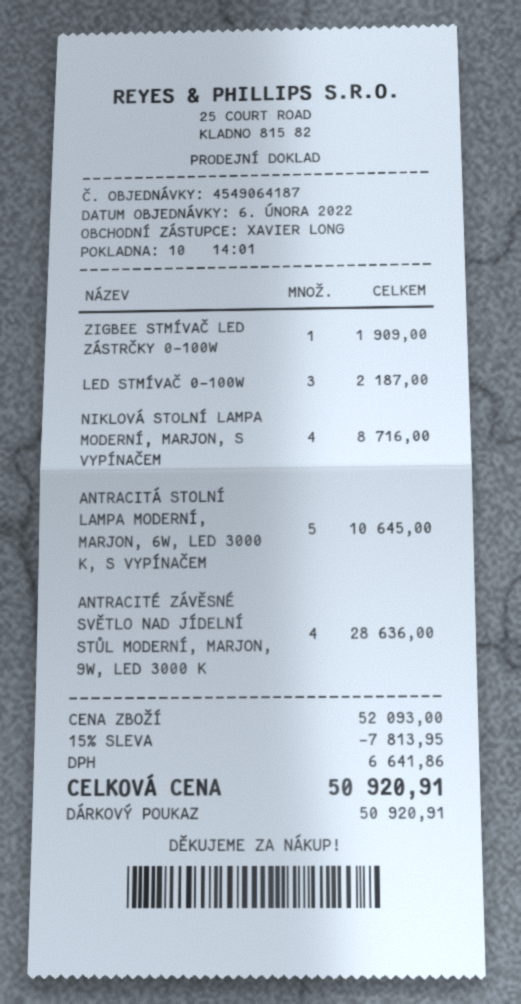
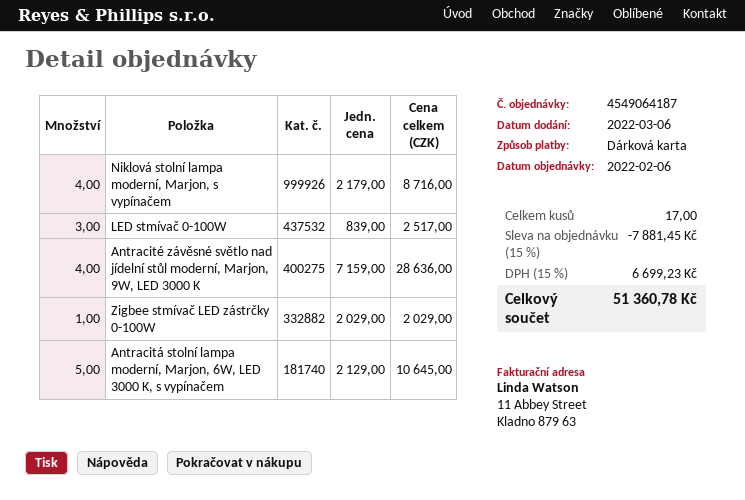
ZIGBEE STMÍVAČ LED ZÁSTRČKY 0-100W: 1 for 1909.00 -> 1 for 2029.00
LED STMÍVAČ 0-100W: 3 for 2187.00 -> 3 for 2517.00
discount: 15% = 7813.95 -> 15% = 7881.45
tax: 6641.86 -> 6699.23
total: 50920.91 -> 51360.78

